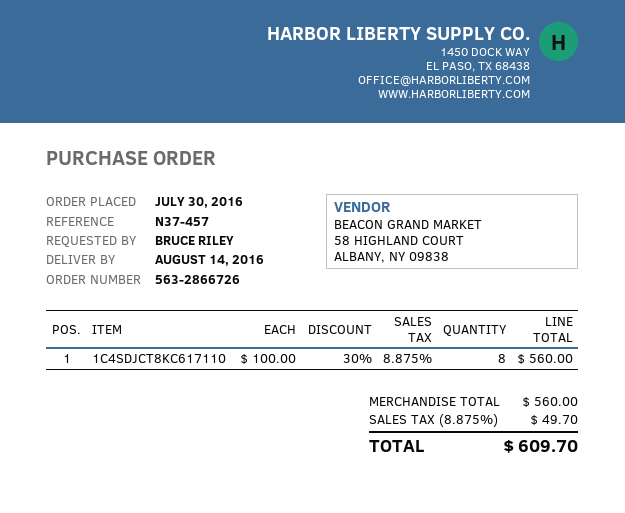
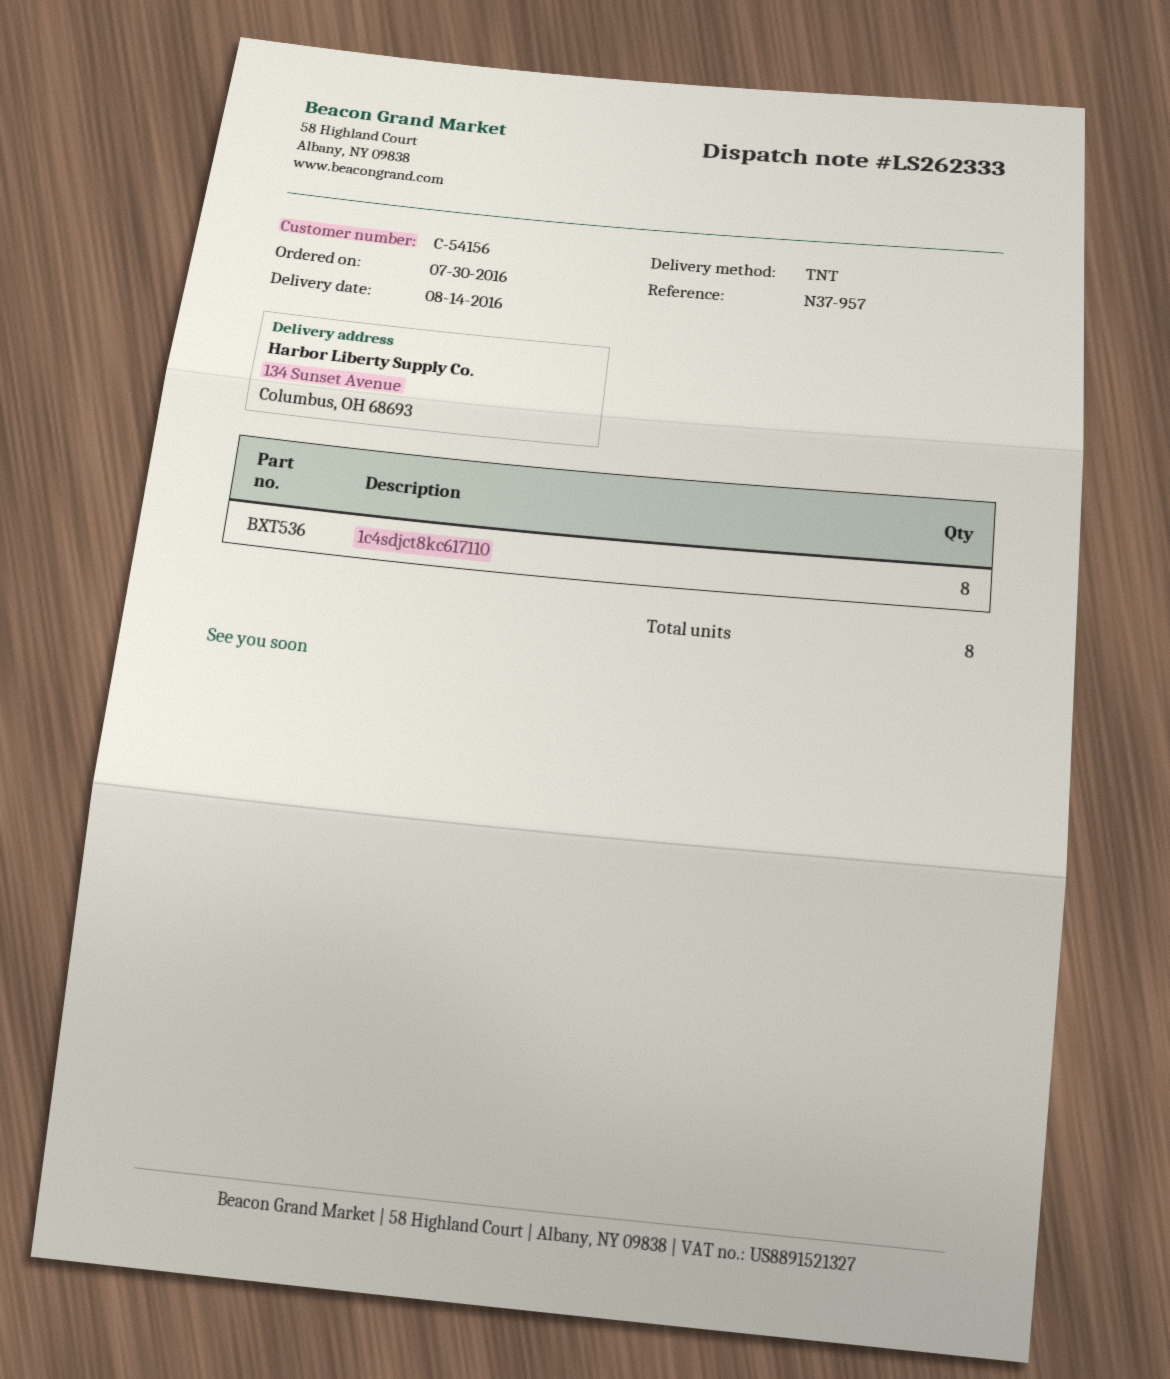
reference: N37-457 -> N37-957

